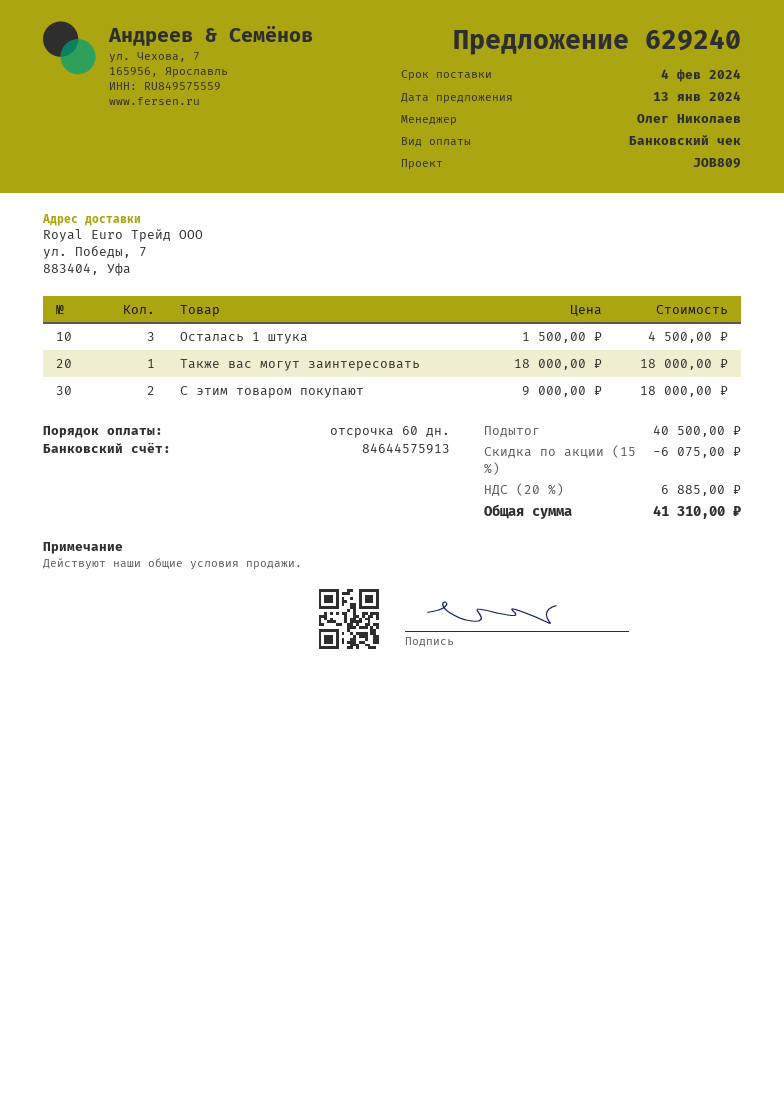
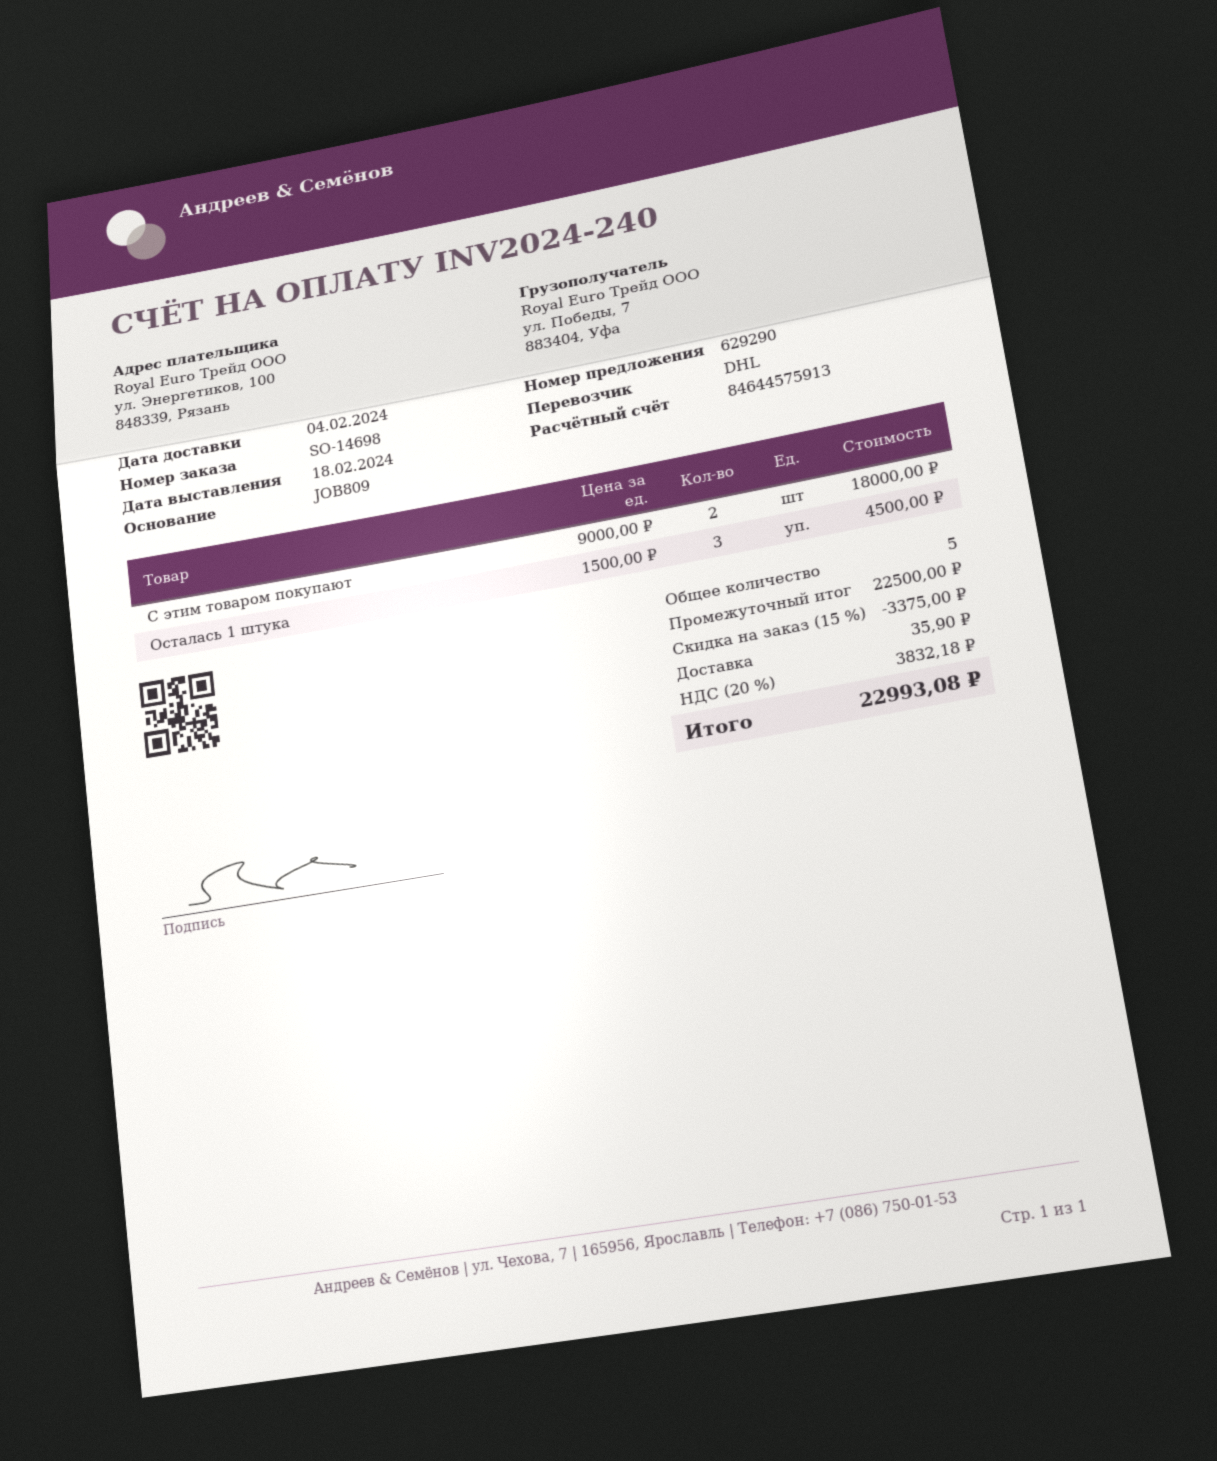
quote number: 629240 -> 629290
Также вас могут заинтересовать: 1 x 18000.00 = 18000.00 -> none
subtotal: 40500.00 -> 22500.00
discount: 15% = 6075.00 -> 15% = 3375.00
shipping: none -> 35.90
tax: 20% = 6885.00 -> 20% = 3832.18
total: 41310.00 -> 22993.08

